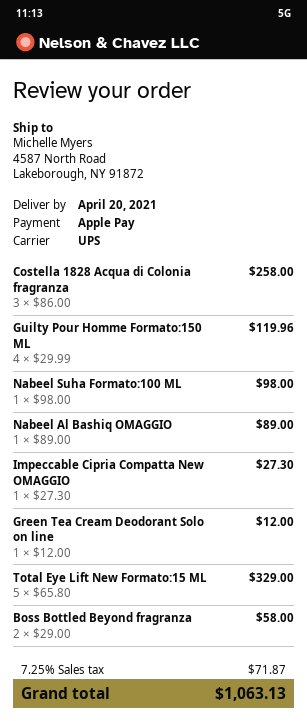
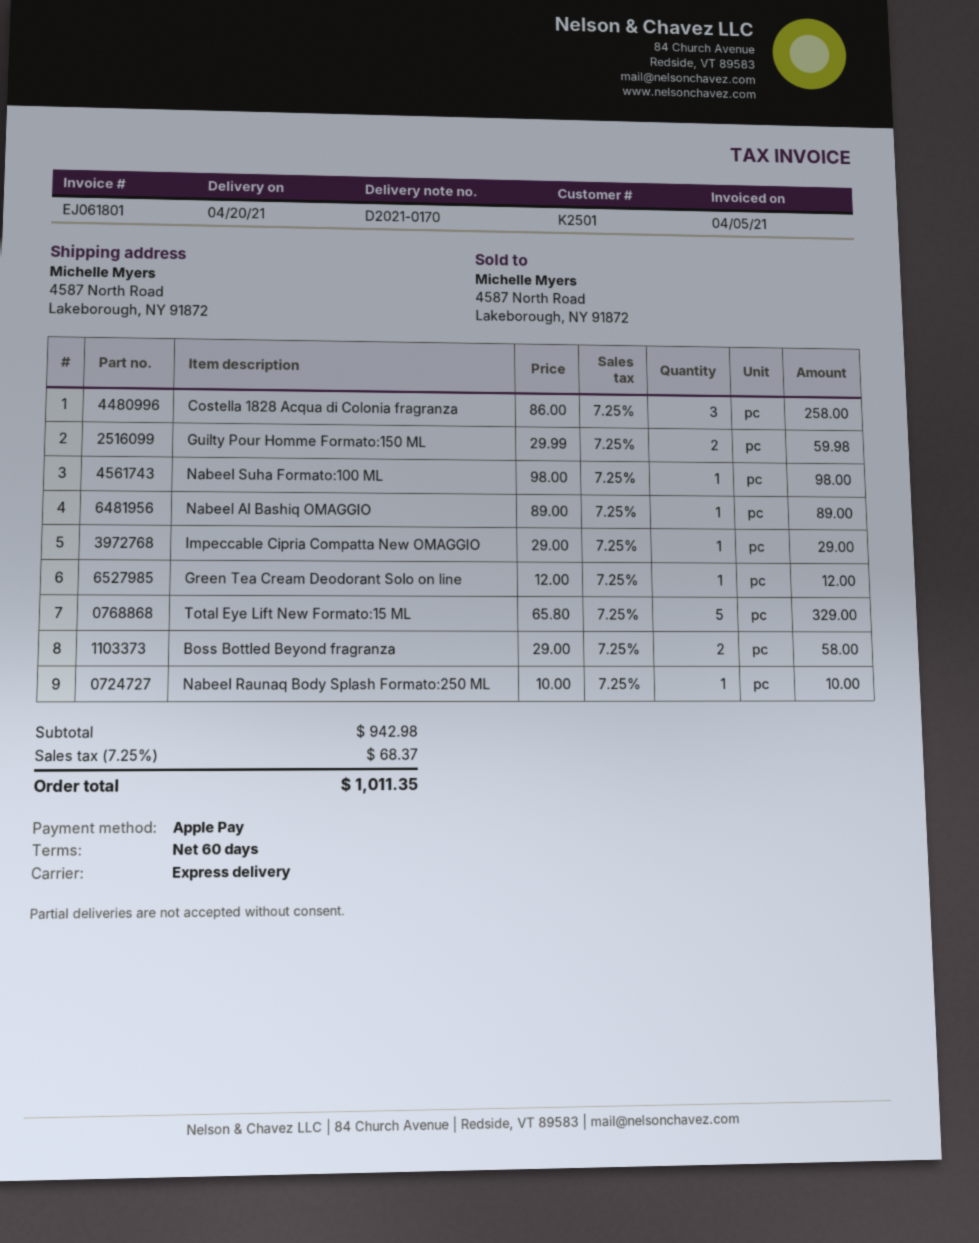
shipping method: UPS -> express
Guilty Pour Homme Formato:150 ML: 4 x 29.99 = 119.96 -> 2 x 29.99 = 59.98
Impeccable Cipria Compatta New OMAGGIO: 1 x 27.30 = 27.30 -> 1 x 29.00 = 29.00
Nabeel Raunaq Body Splash Formato:250 ML: none -> 1 x 10.00 = 10.00
tax: 7.25% = 71.87 -> 7.25% = 68.37
total: 1063.13 -> 1011.35

